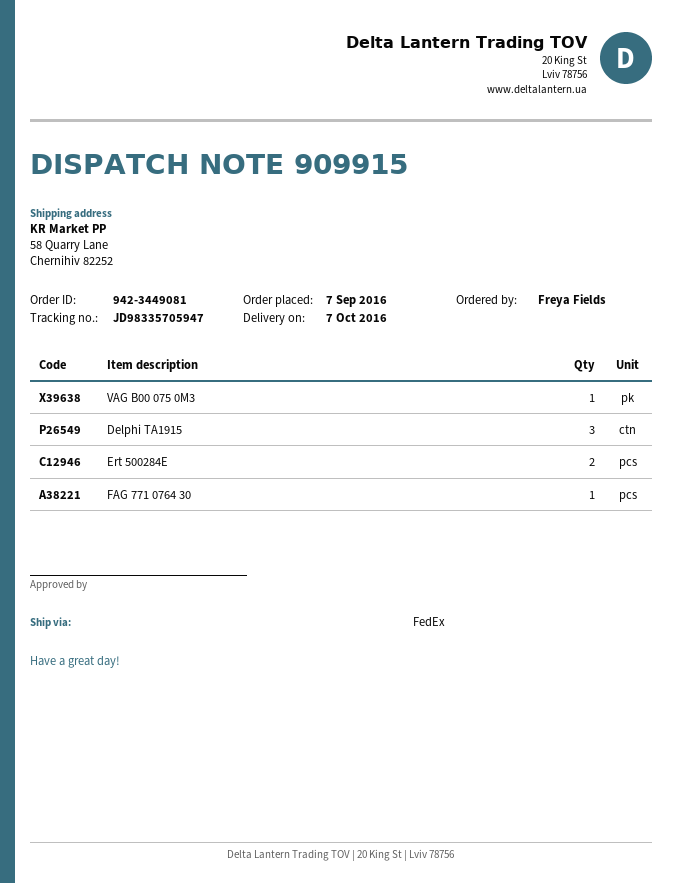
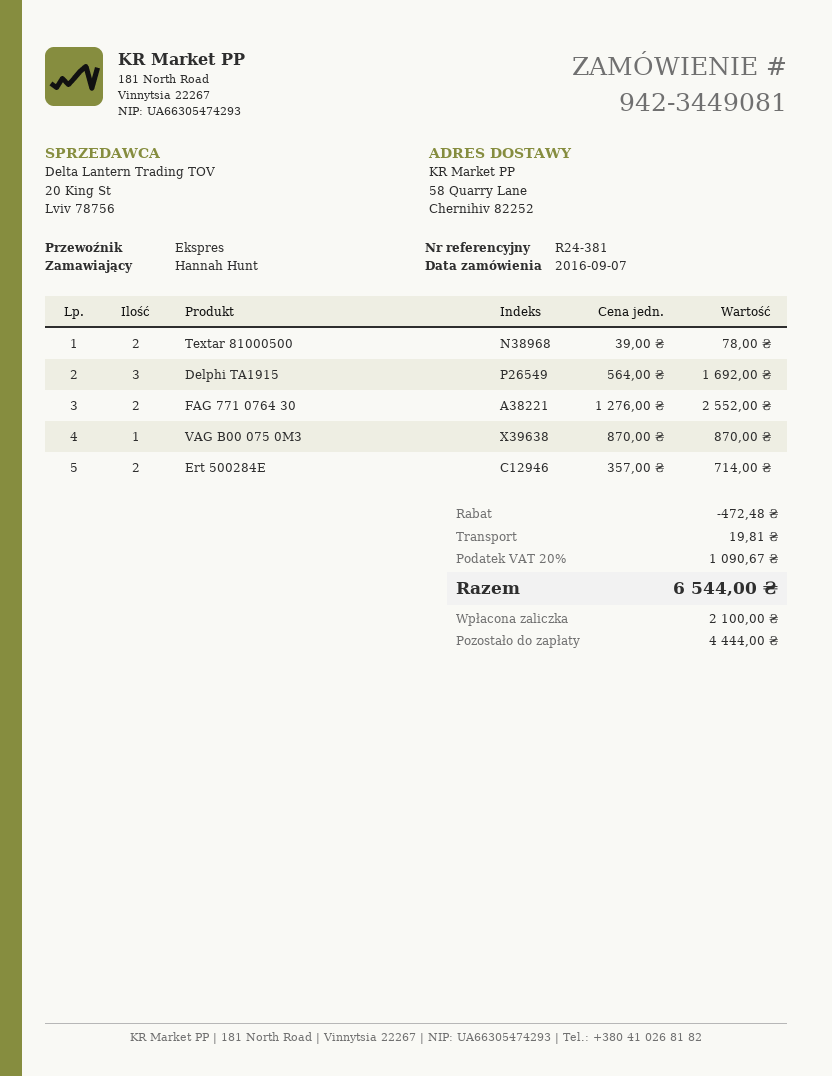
ordered by: Freya Fields -> Hannah Hunt
shipping method: FedEx -> express
FAG 771 0764 30: 1 -> 2
Textar 81000500: none -> 2

